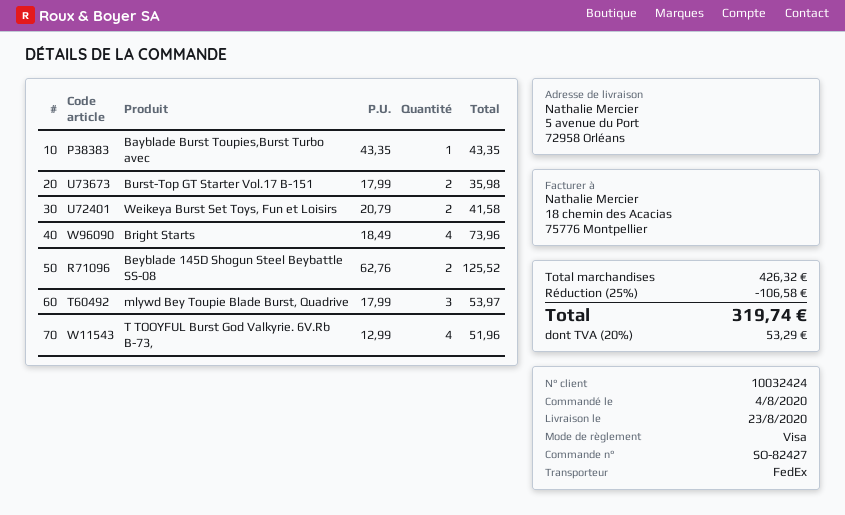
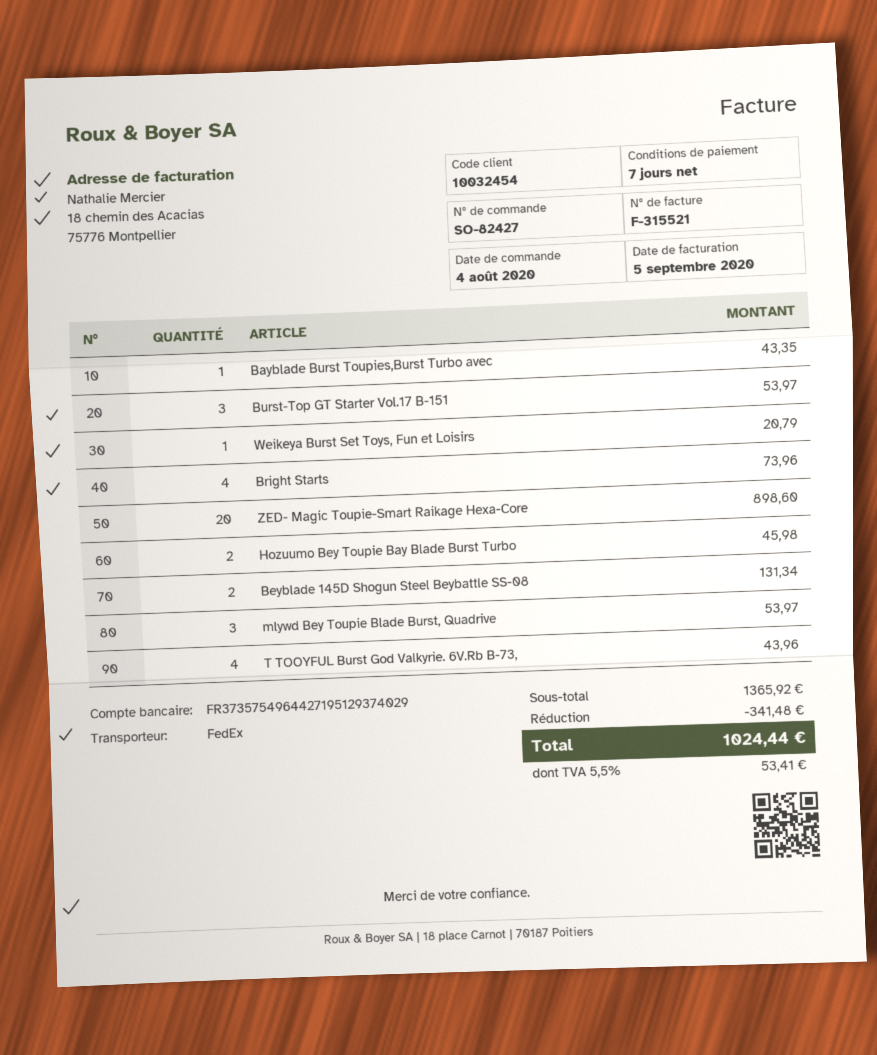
customer number: 10032424 -> 10032454
Burst-Top GT Starter Vol.17 B-151: 2 for 35.98 -> 3 for 53.97
Weikeya Burst Set Toys, Fun et Loisirs: 2 for 41.58 -> 1 for 20.79
Beyblade 145D Shogun Steel Beybattle SS-08: 2 for 125.52 -> 2 for 131.34
T TOOYFUL Burst God Valkyrie. 6V.Rb B-73,: 4 for 51.96 -> 4 for 43.96
ZED- Magic Toupie-Smart Raikage Hexa-Core: none -> 20 for 898.60
Hozuumo Bey Toupie Bay Blade Burst Turbo: none -> 2 for 45.98
subtotal: 426.32 -> 1365.92
discount: 106.58 -> 341.48
tax: 20% = 53.29 -> 5.5% = 53.41
total: 319.74 -> 1024.44

